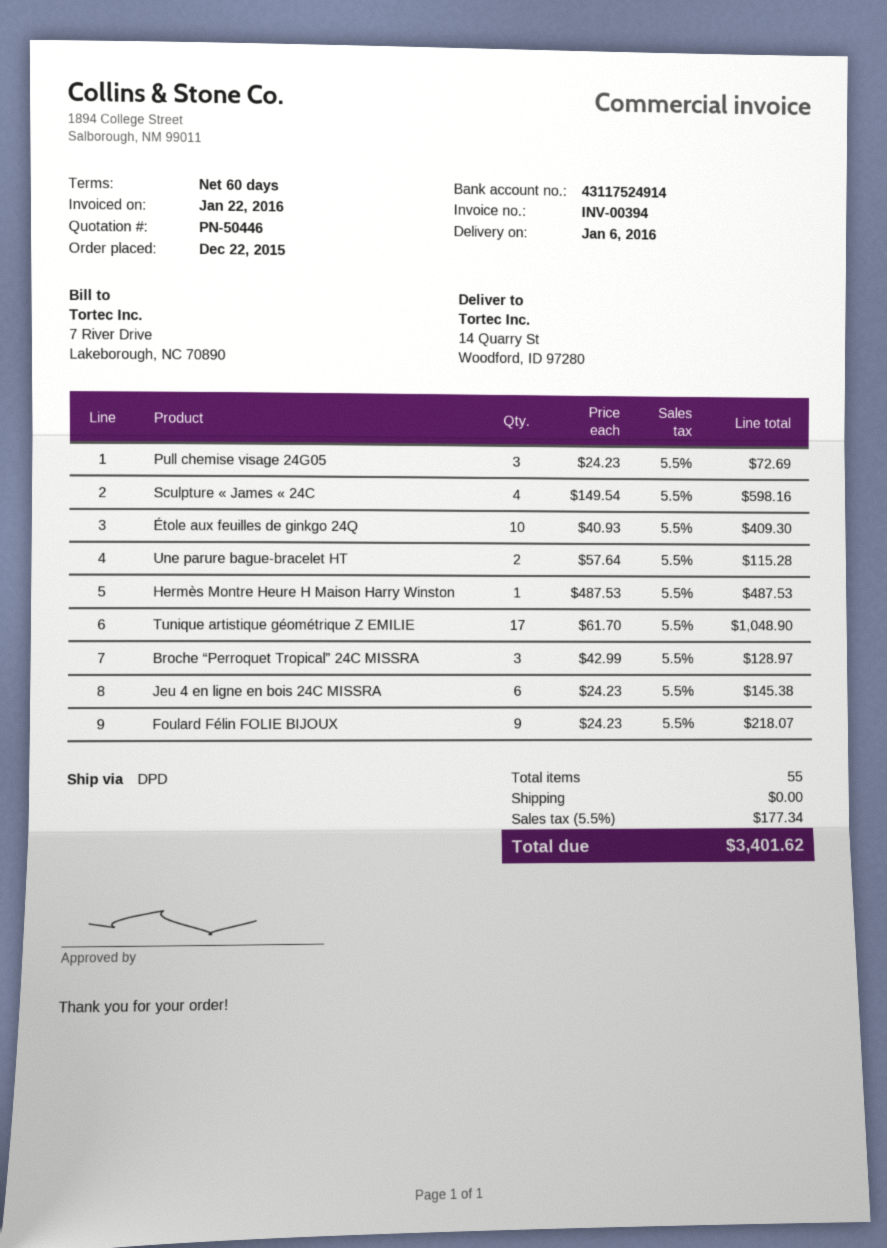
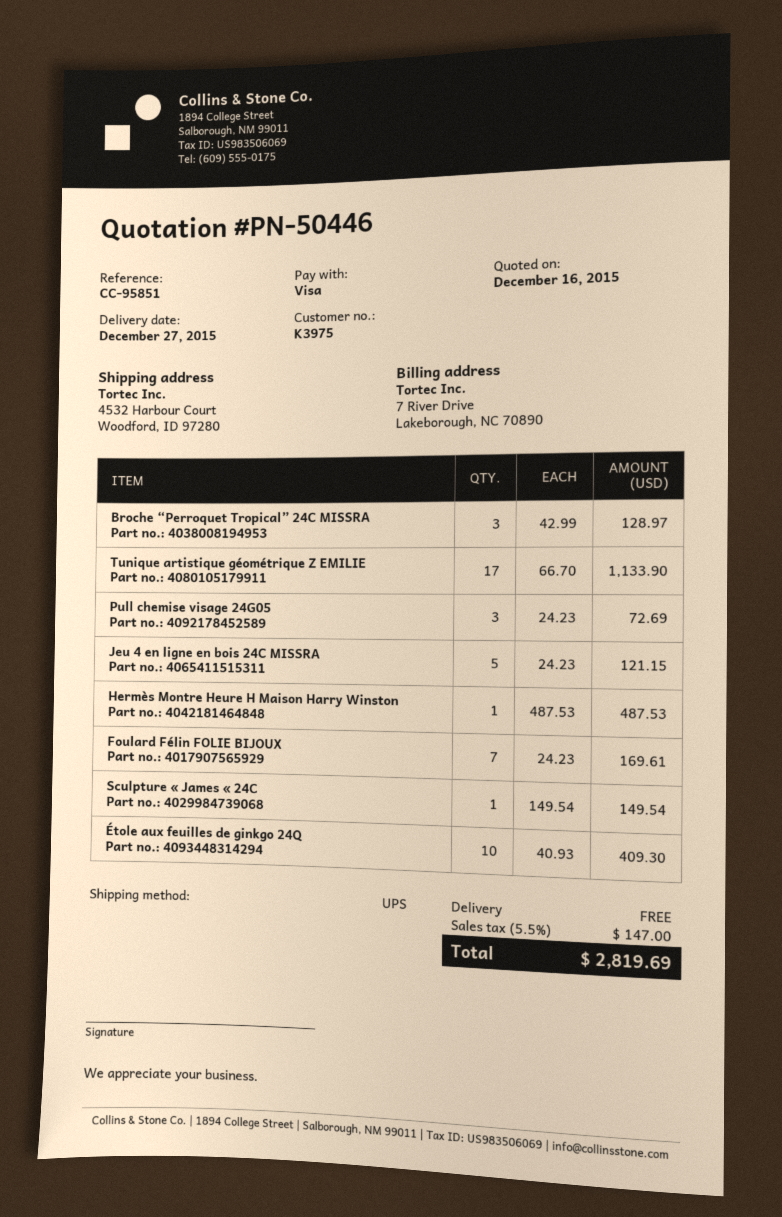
delivery date: 2016-01-06 -> 2015-12-27
shipping method: DPD -> UPS
ship to: 14 Quarry St, Woodford, ID 97280 -> 4532 Harbour Court, Woodford, ID 97280
Sculpture « James « 24C: 4 x 149.54 = 598.16 -> 1 x 149.54 = 149.54
Une parure bague-bracelet HT: 2 x 57.64 = 115.28 -> none
Tunique artistique géométrique Z EMILIE: 17 x 61.70 = 1048.90 -> 17 x 66.70 = 1133.90
Jeu 4 en ligne en bois 24C MISSRA: 6 x 24.23 = 145.38 -> 5 x 24.23 = 121.15
Foulard Félin FOLIE BIJOUX: 9 x 24.23 = 218.07 -> 7 x 24.23 = 169.61
tax: 5.5% = 177.34 -> 5.5% = 147.00
total: 3401.62 -> 2819.69

